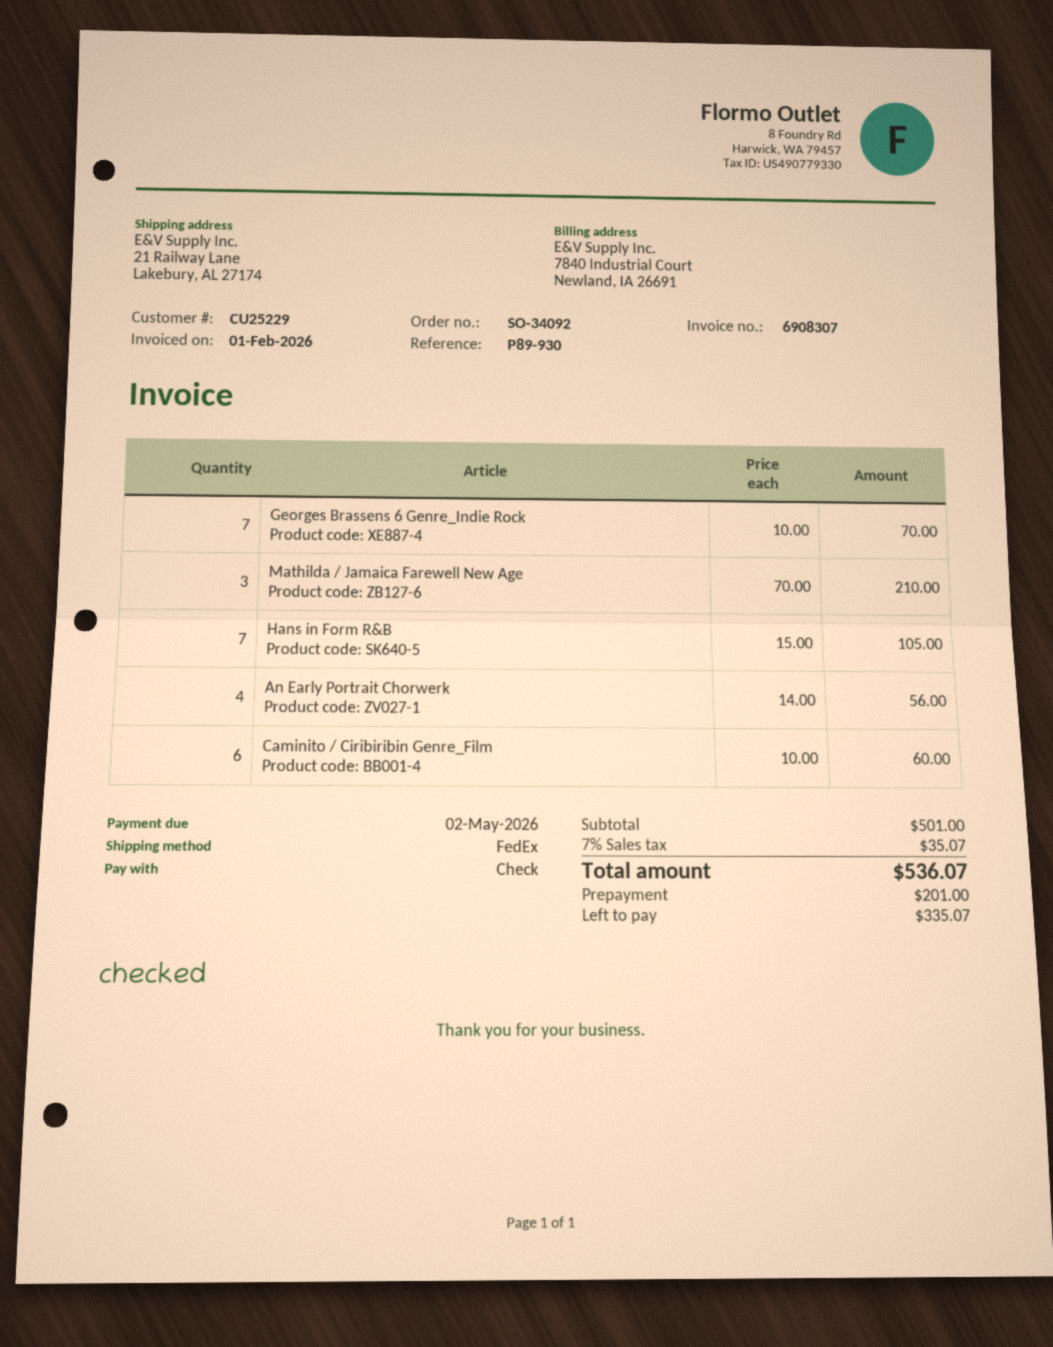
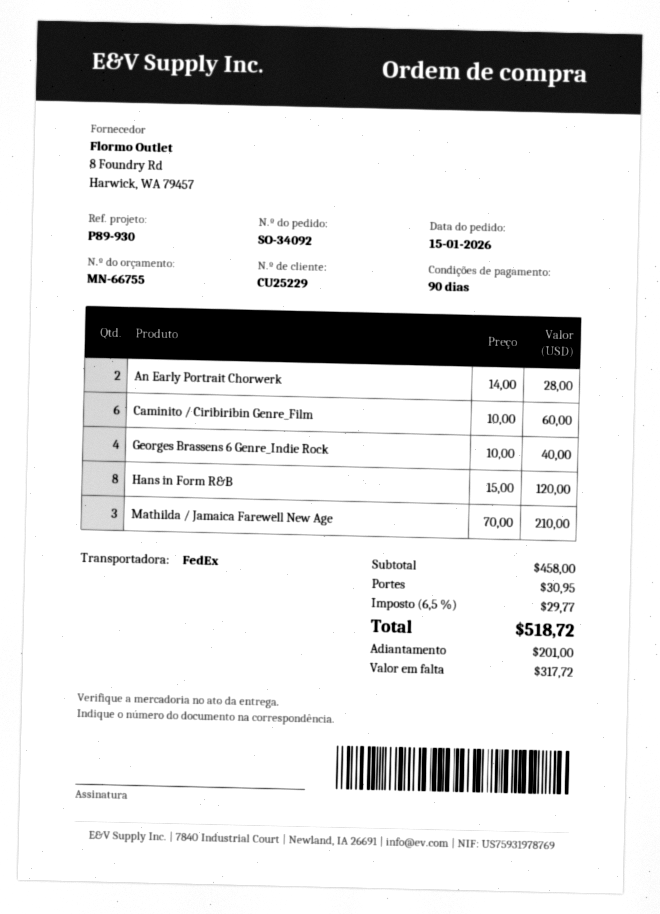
Georges Brassens 6 Genre_Indie Rock: 7 x 10.00 = 70.00 -> 4 x 10.00 = 40.00
Hans in Form R&B: 7 x 15.00 = 105.00 -> 8 x 15.00 = 120.00
An Early Portrait Chorwerk: 4 x 14.00 = 56.00 -> 2 x 14.00 = 28.00
subtotal: 501.00 -> 458.00
shipping: none -> 30.95
tax: 7% = 35.07 -> 6.5% = 29.77
total: 536.07 -> 518.72
balance: 335.07 -> 317.72

